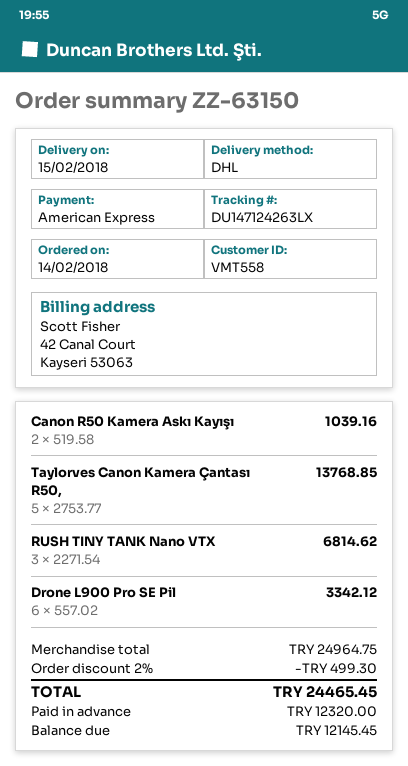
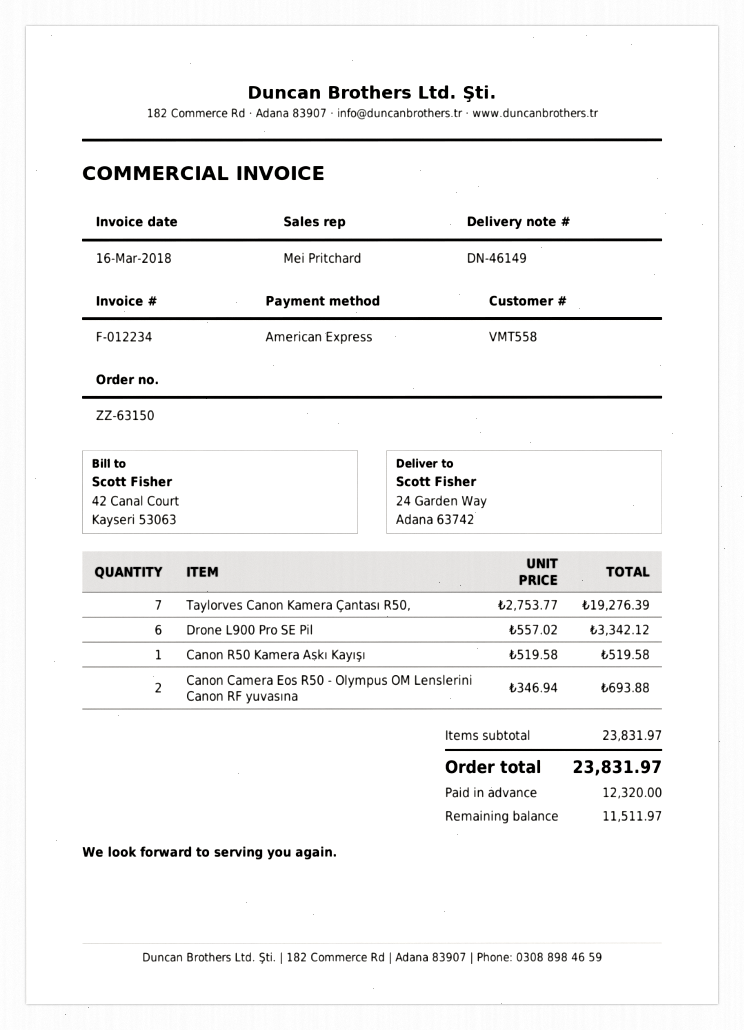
Canon R50 Kamera Askı Kayışı: 2 x 519.58 = 1039.16 -> 1 x 519.58 = 519.58
Taylorves Canon Kamera Çantası R50,: 5 x 2753.77 = 13768.85 -> 7 x 2753.77 = 19276.39
RUSH TINY TANK Nano VTX: 3 x 2271.54 = 6814.62 -> none
Canon Camera Eos R50 - Olympus OM Lenslerini Canon RF yuvasına: none -> 2 x 346.94 = 693.88
subtotal: 24964.75 -> 23831.97
discount: 2% = 499.30 -> none
total: 24465.45 -> 23831.97
balance: 12145.45 -> 11511.97

